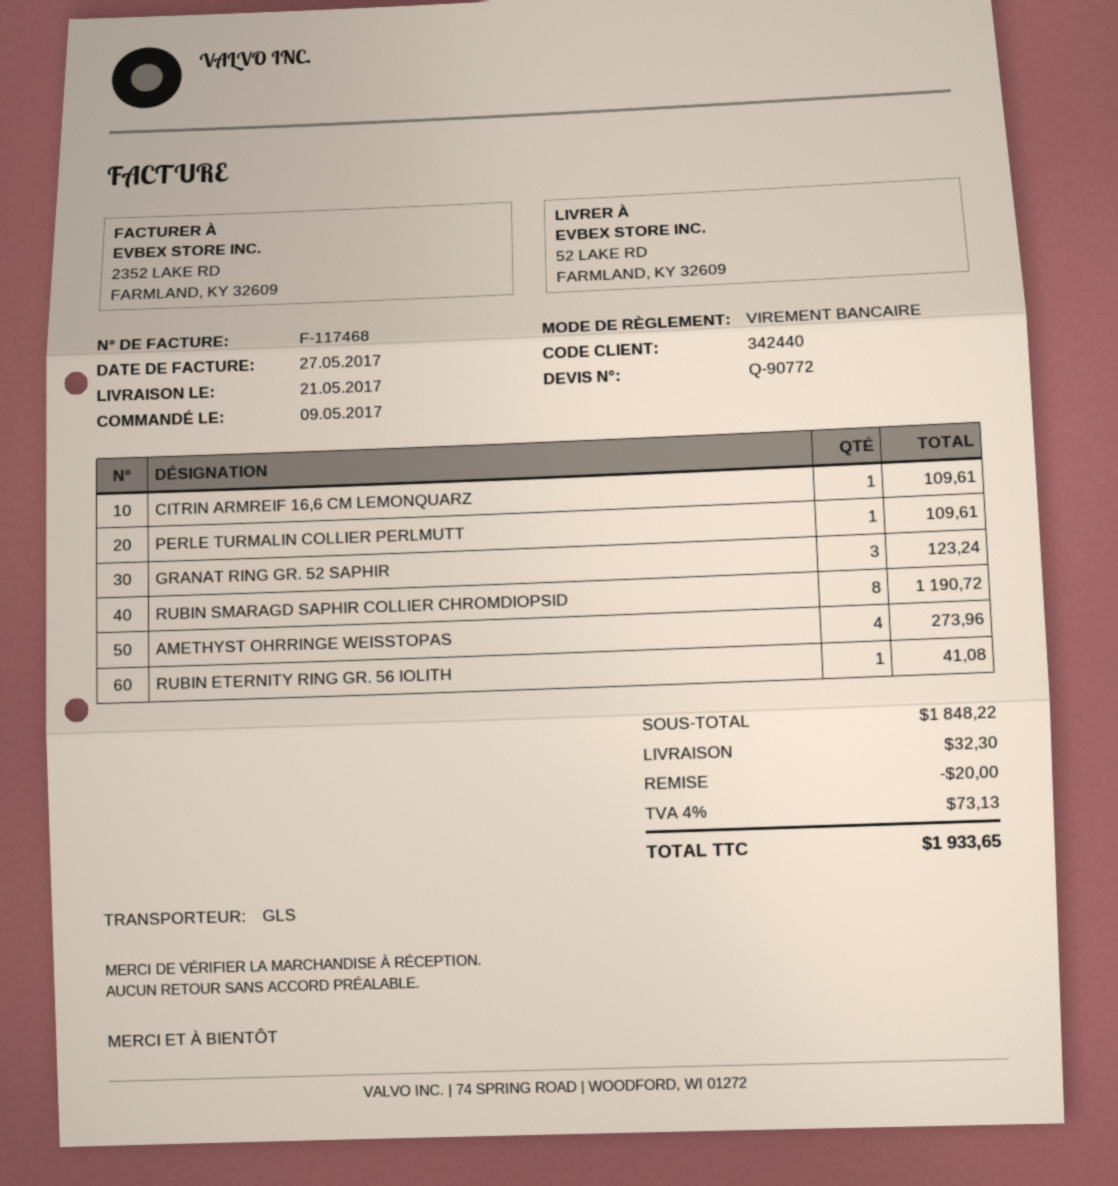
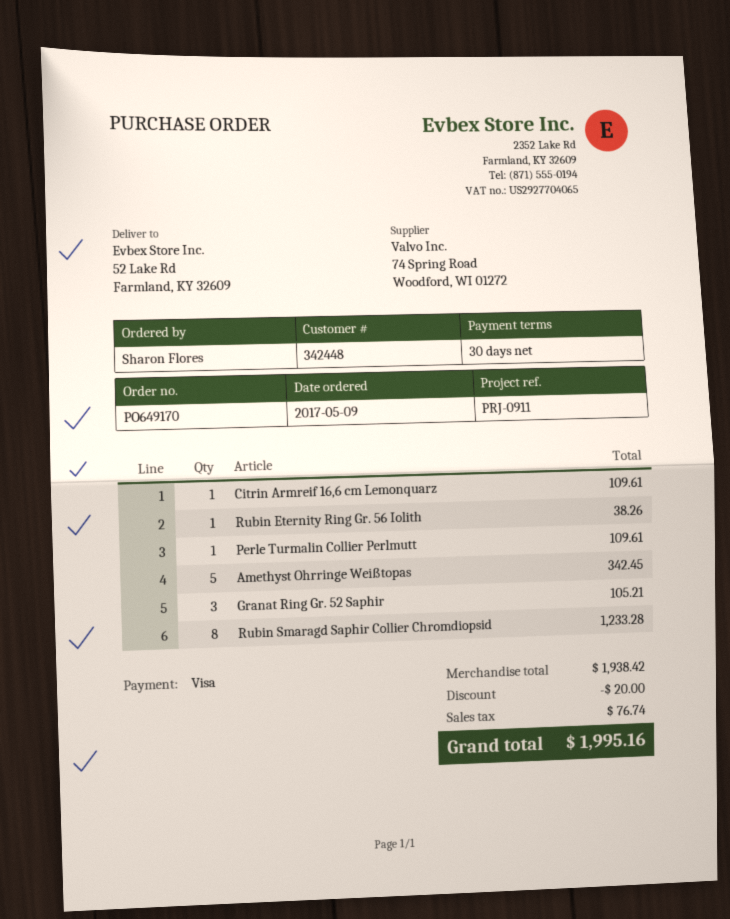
customer number: 342440 -> 342448
payment method: bank transfer -> Visa
GRANAT RING GR. 52 SAPHIR: 3 for 123.24 -> 3 for 105.21
RUBIN SMARAGD SAPHIR COLLIER CHROMDIOPSID: 8 for 1190.72 -> 8 for 1233.28
AMETHYST OHRRINGE WEISSTOPAS: 4 for 273.96 -> 5 for 342.45
RUBIN ETERNITY RING GR. 56 IOLITH: 1 for 41.08 -> 1 for 38.26
subtotal: 1848.22 -> 1938.42
shipping: 32.30 -> none
tax: 73.13 -> 76.74
total: 1933.65 -> 1995.16

